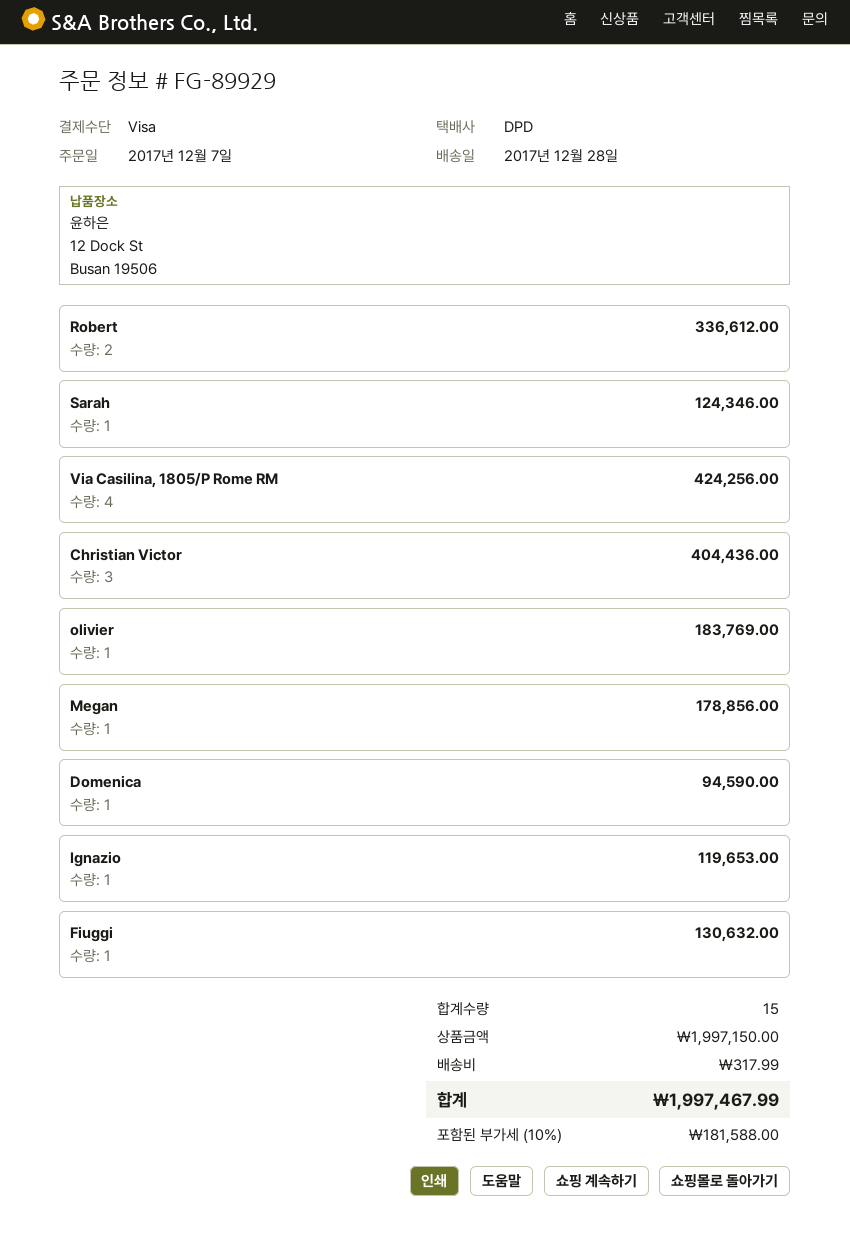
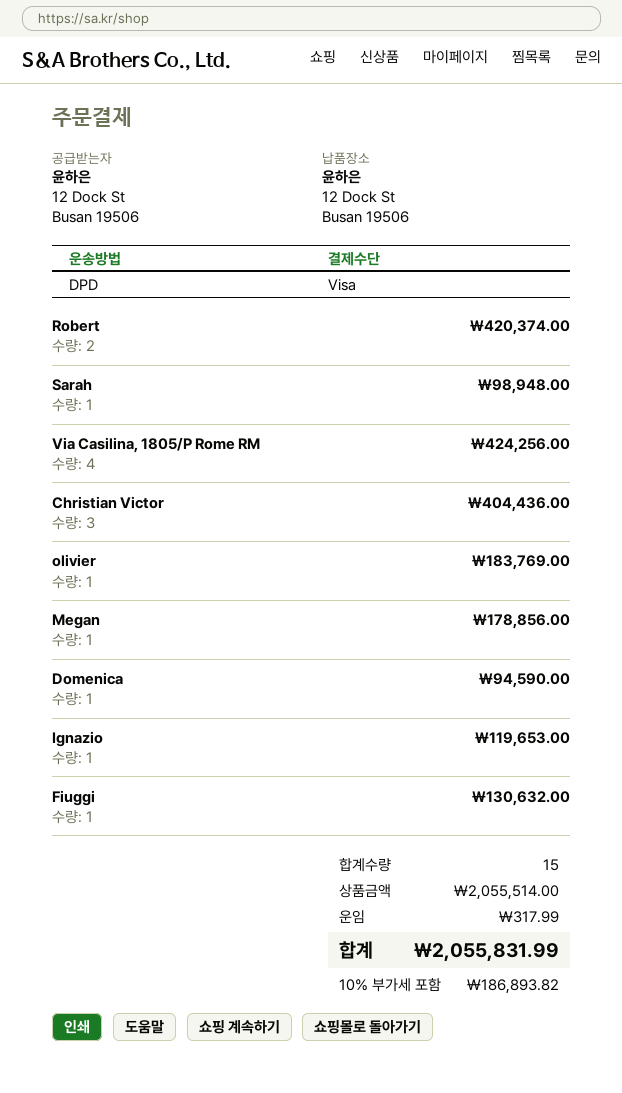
Robert: 2 for 336612.00 -> 2 for 420374.00
Sarah: 1 for 124346.00 -> 1 for 98948.00
subtotal: 1997150.00 -> 2055514.00
tax: 10% = 181588.00 -> 10% = 186893.82
total: 1997467.99 -> 2055831.99

